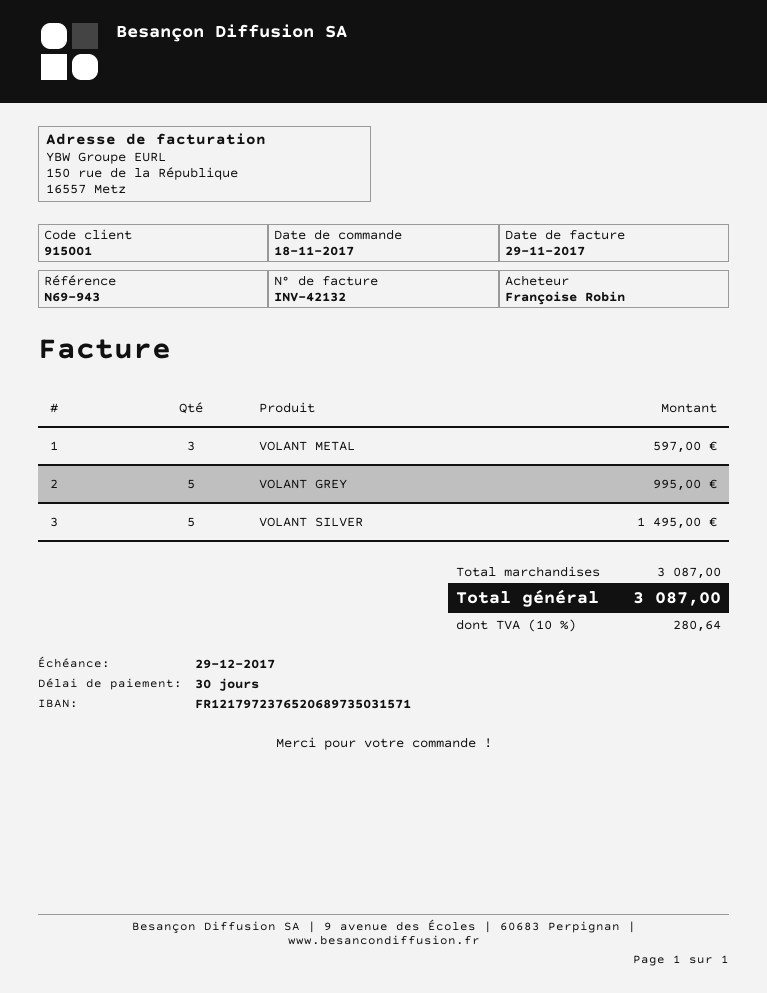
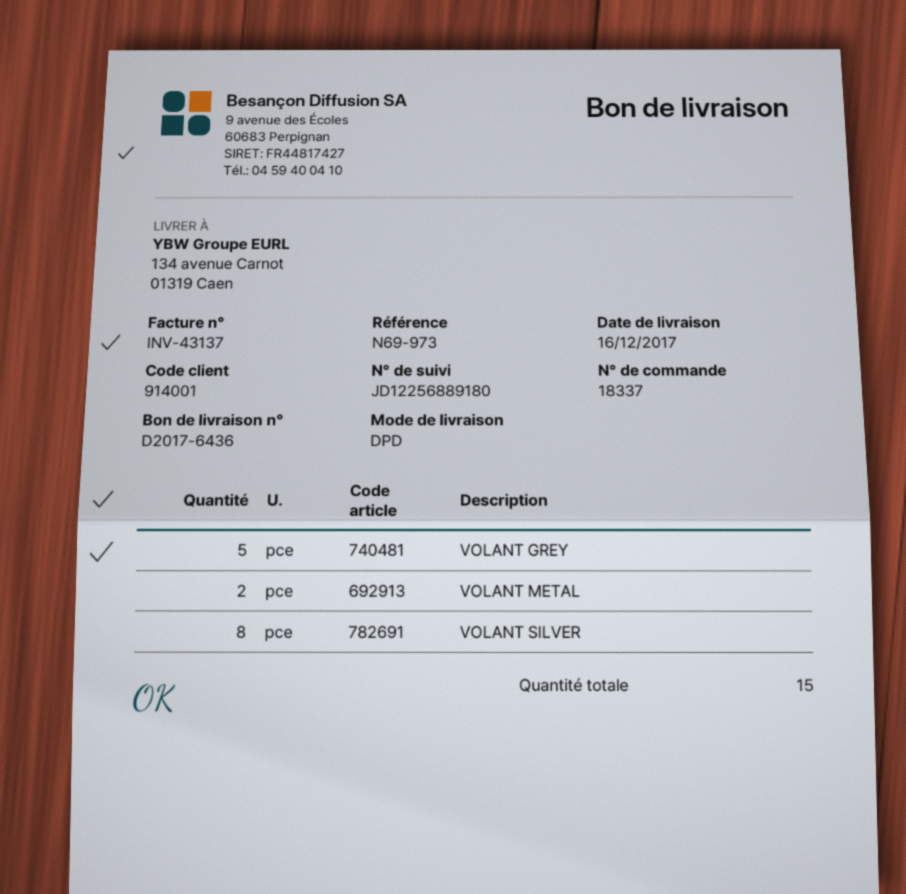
invoice number: INV-42132 -> INV-43137
customer number: 915001 -> 914001
reference: N69-943 -> N69-973
VOLANT METAL: 3 -> 2
VOLANT SILVER: 5 -> 8

